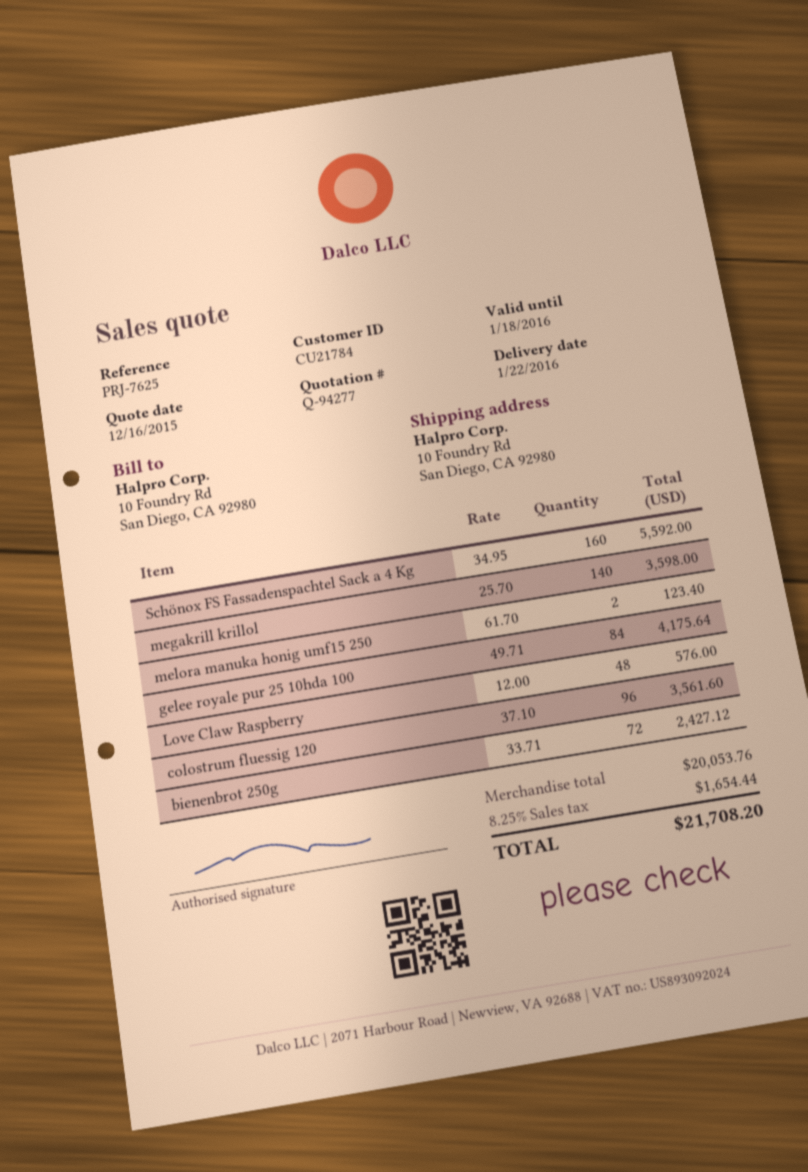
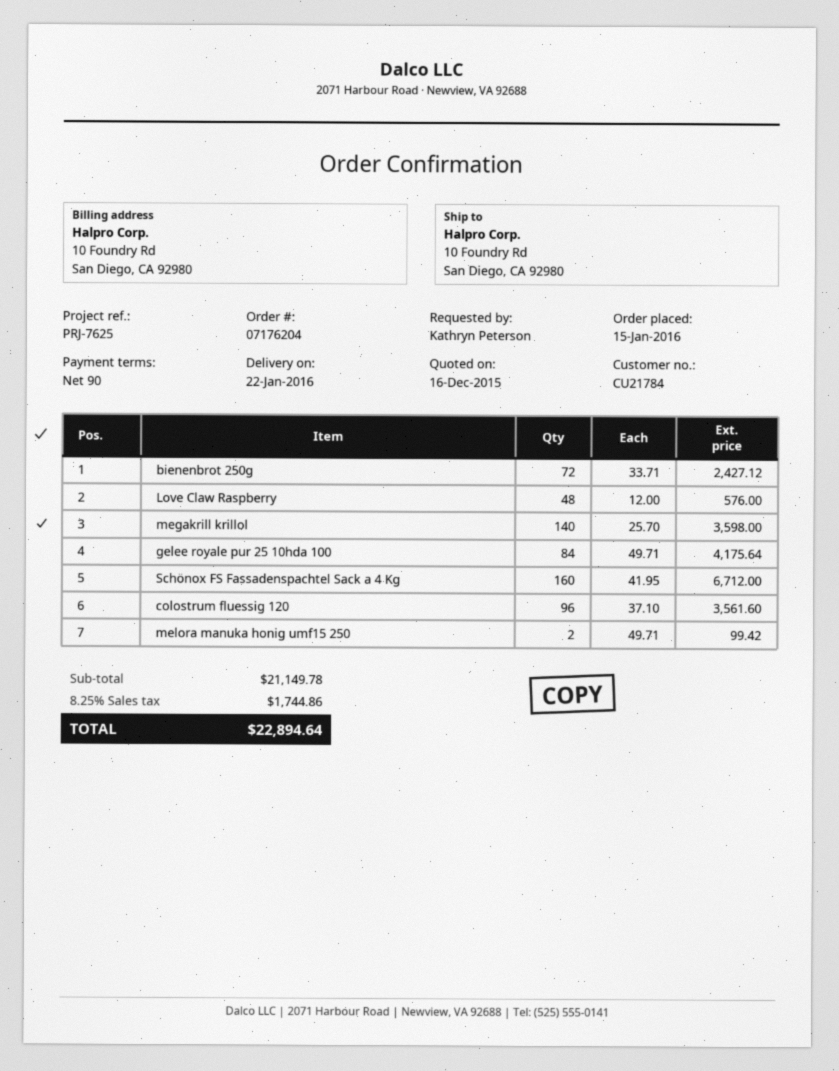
Schönox FS Fassadenspachtel Sack a 4 Kg: 160 x 34.95 = 5592.00 -> 160 x 41.95 = 6712.00
melora manuka honig umf15 250: 2 x 61.70 = 123.40 -> 2 x 49.71 = 99.42
subtotal: 20053.76 -> 21149.78
tax: 8.25% = 1654.44 -> 8.25% = 1744.86
total: 21708.20 -> 22894.64

